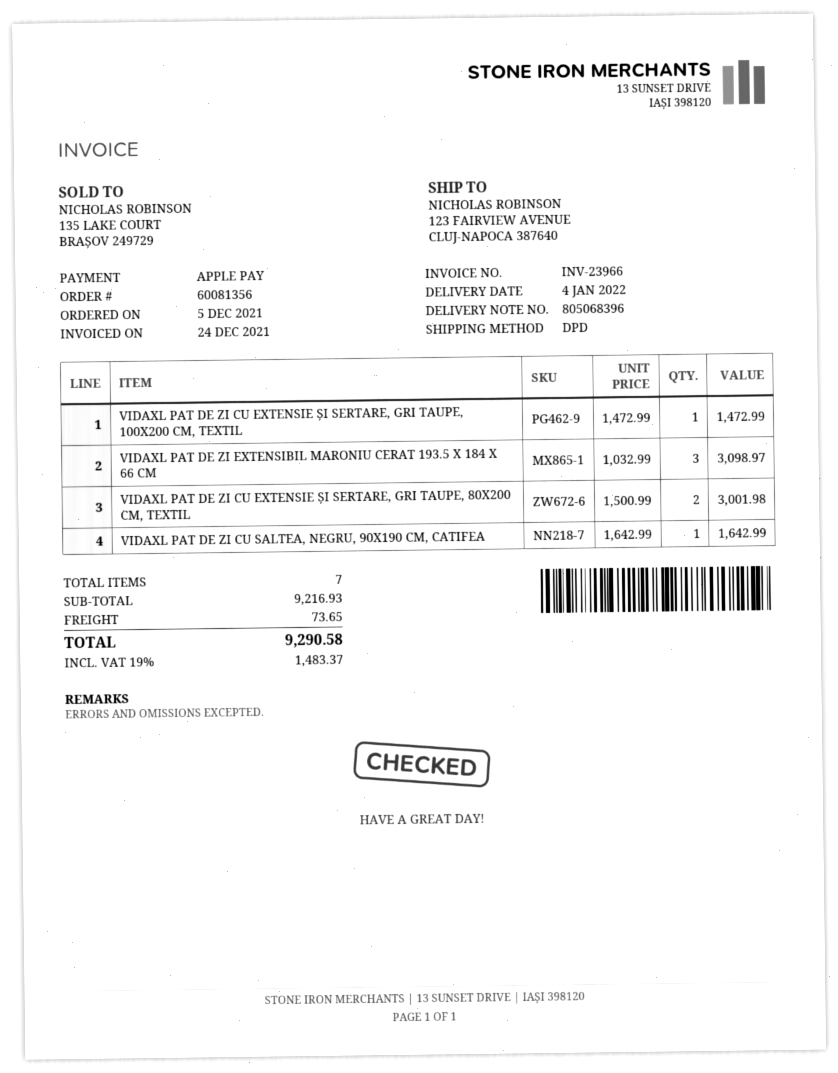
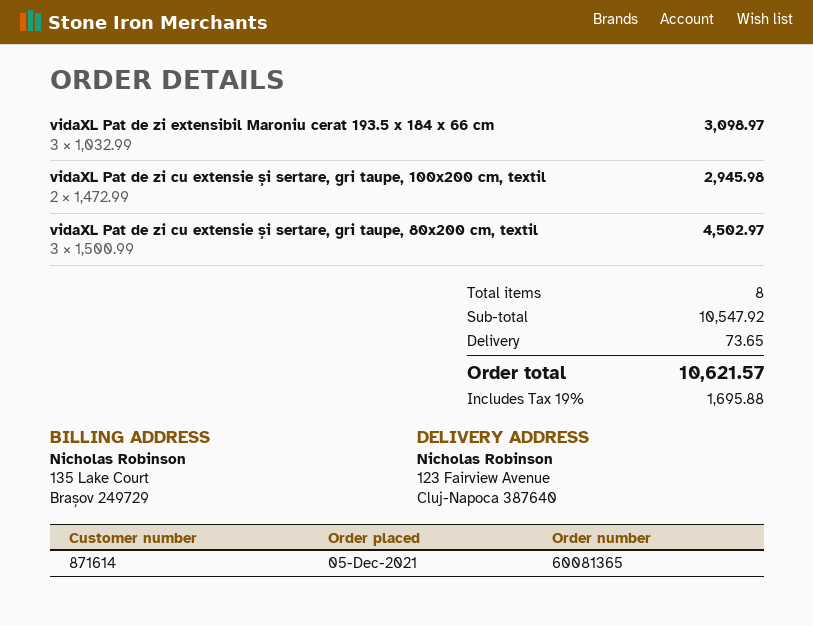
order number: 60081356 -> 60081365
VIDAXL PAT DE ZI CU EXTENSIE ȘI SERTARE, GRI TAUPE, 100X200 CM, TEXTIL: 1 x 1472.99 = 1472.99 -> 2 x 1472.99 = 2945.98
VIDAXL PAT DE ZI CU EXTENSIE ȘI SERTARE, GRI TAUPE, 80X200 CM, TEXTIL: 2 x 1500.99 = 3001.98 -> 3 x 1500.99 = 4502.97
VIDAXL PAT DE ZI CU SALTEA, NEGRU, 90X190 CM, CATIFEA: 1 x 1642.99 = 1642.99 -> none
total quantity: 7 -> 8
subtotal: 9216.93 -> 10547.92
tax: 19% = 1483.37 -> 19% = 1695.88
total: 9290.58 -> 10621.57

